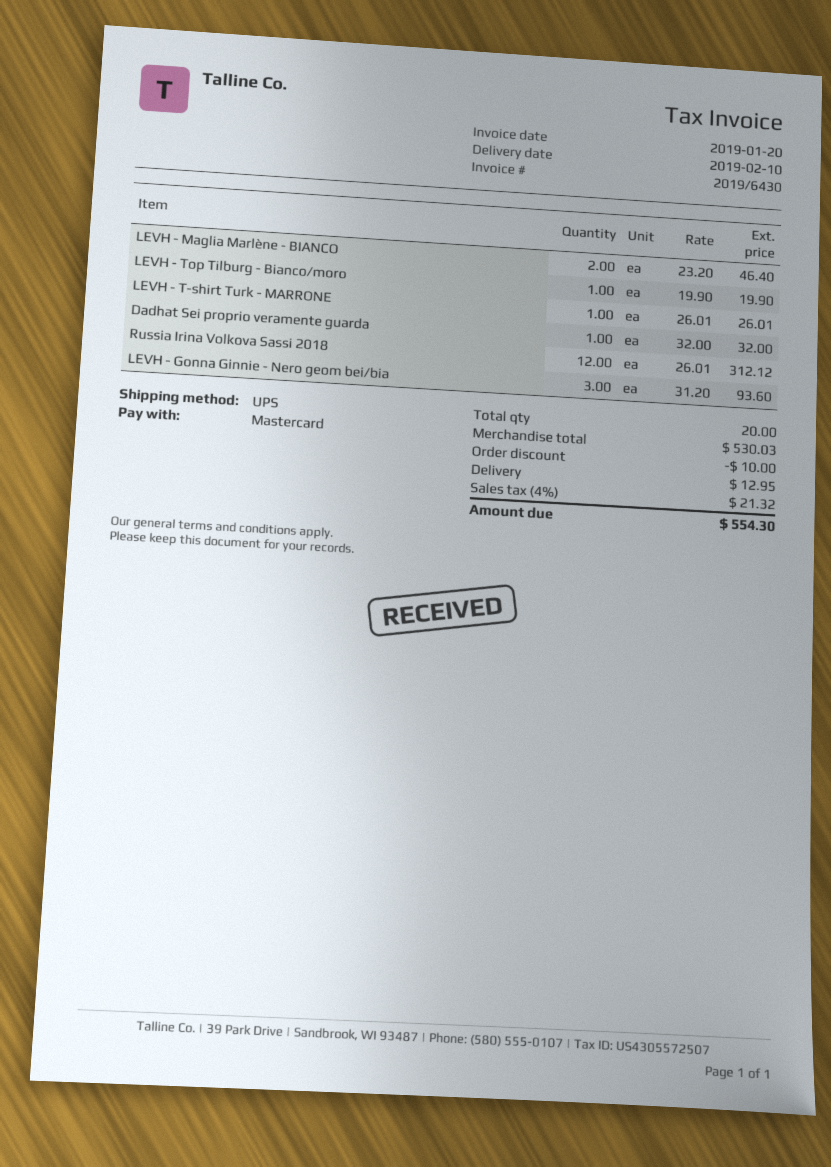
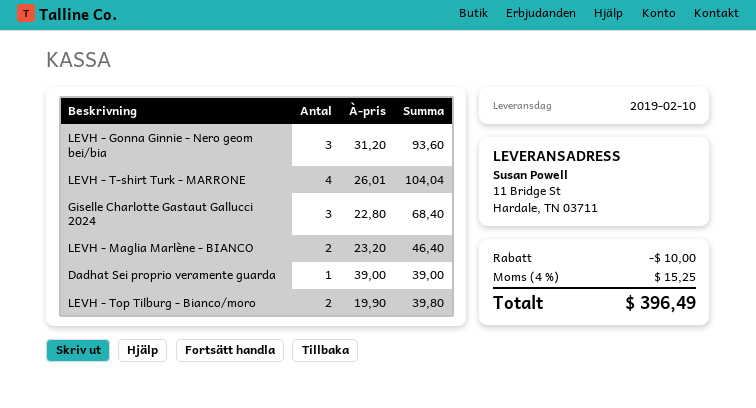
LEVH - Top Tilburg - Bianco/moro: 1 x 19.90 = 19.90 -> 2 x 19.90 = 39.80
LEVH - T-shirt Turk - MARRONE: 1 x 26.01 = 26.01 -> 4 x 26.01 = 104.04
Dadhat Sei proprio veramente guarda: 1 x 32.00 = 32.00 -> 1 x 39.00 = 39.00
Russia Irina Volkova Sassi 2018: 12 x 26.01 = 312.12 -> none
Giselle Charlotte Gastaut Gallucci 2024: none -> 3 x 22.80 = 68.40
shipping: 12.95 -> none
tax: 4% = 21.32 -> 4% = 15.25
total: 554.30 -> 396.49

